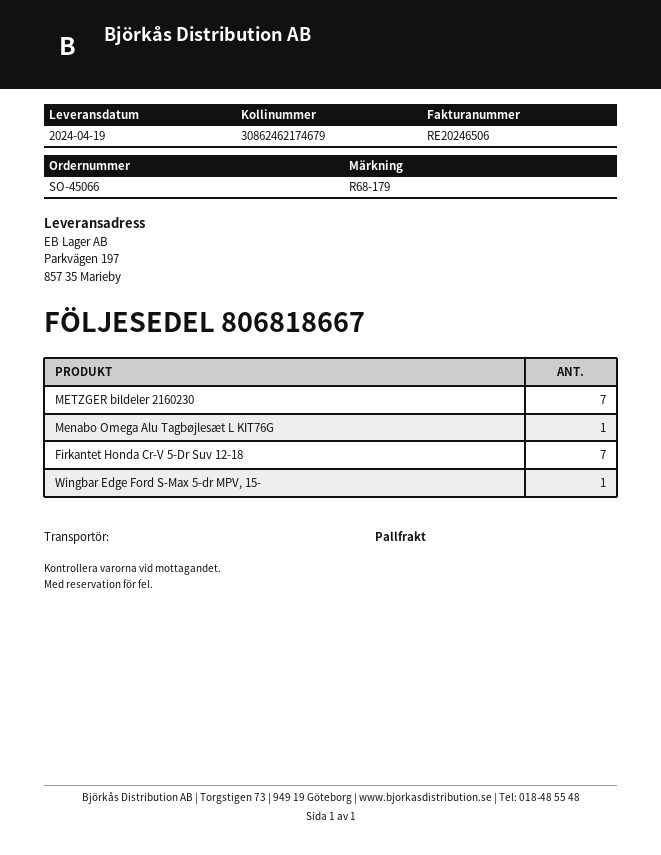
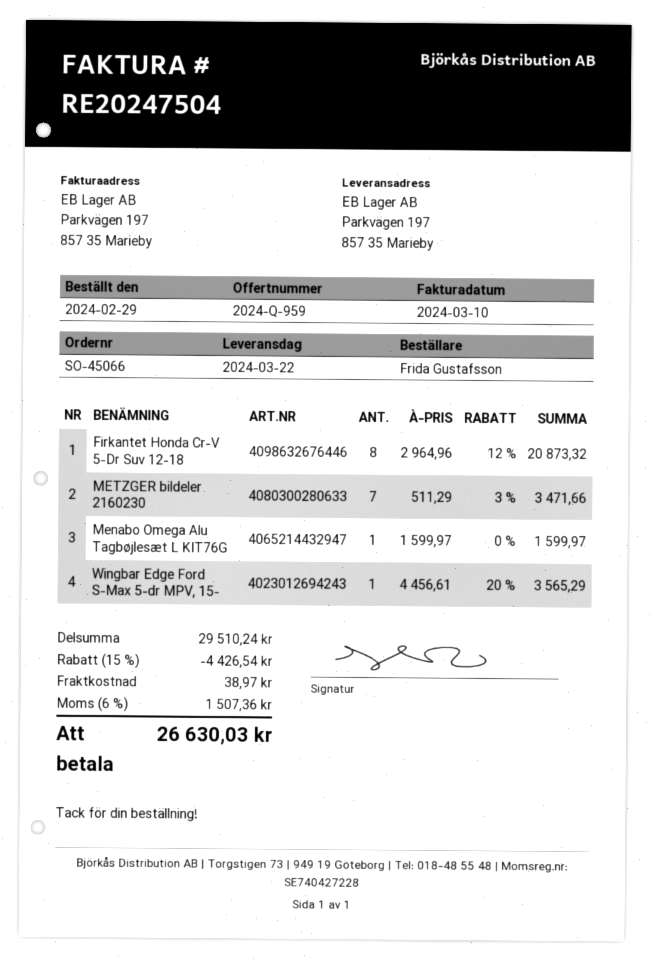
delivery date: 2024-04-19 -> 2024-03-22
invoice number: RE20246506 -> RE20247504
Firkantet Honda Cr-V 5-Dr Suv 12-18: 7 -> 8

